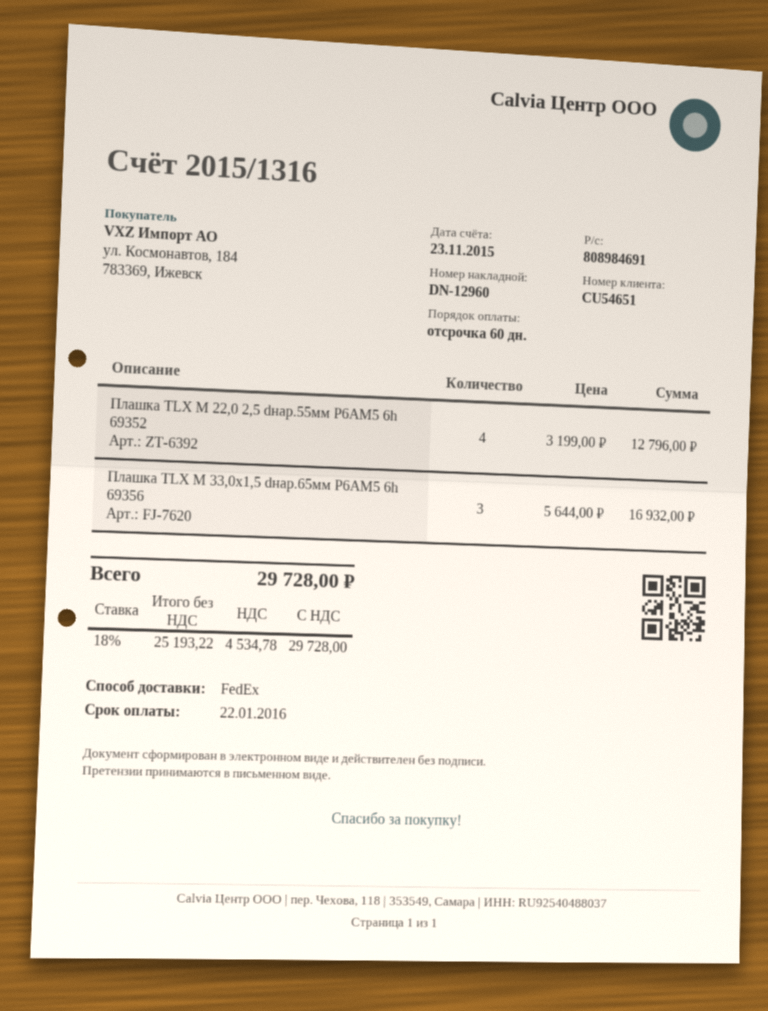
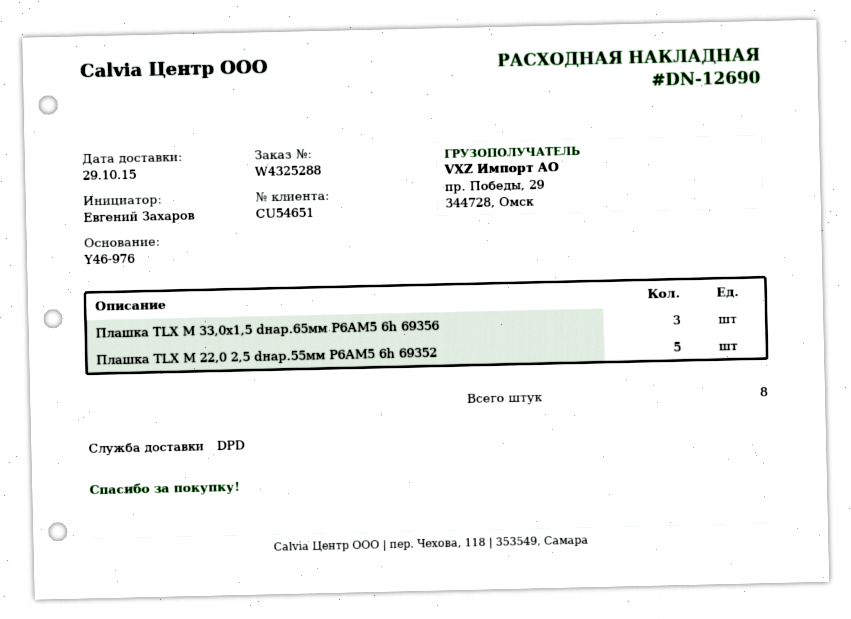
delivery note number: DN-12960 -> DN-12690
shipping method: FedEx -> DPD
Плашка TLX М 22,0 2,5 dнар.55мм Р6АМ5 6h 69352: 4 -> 5

